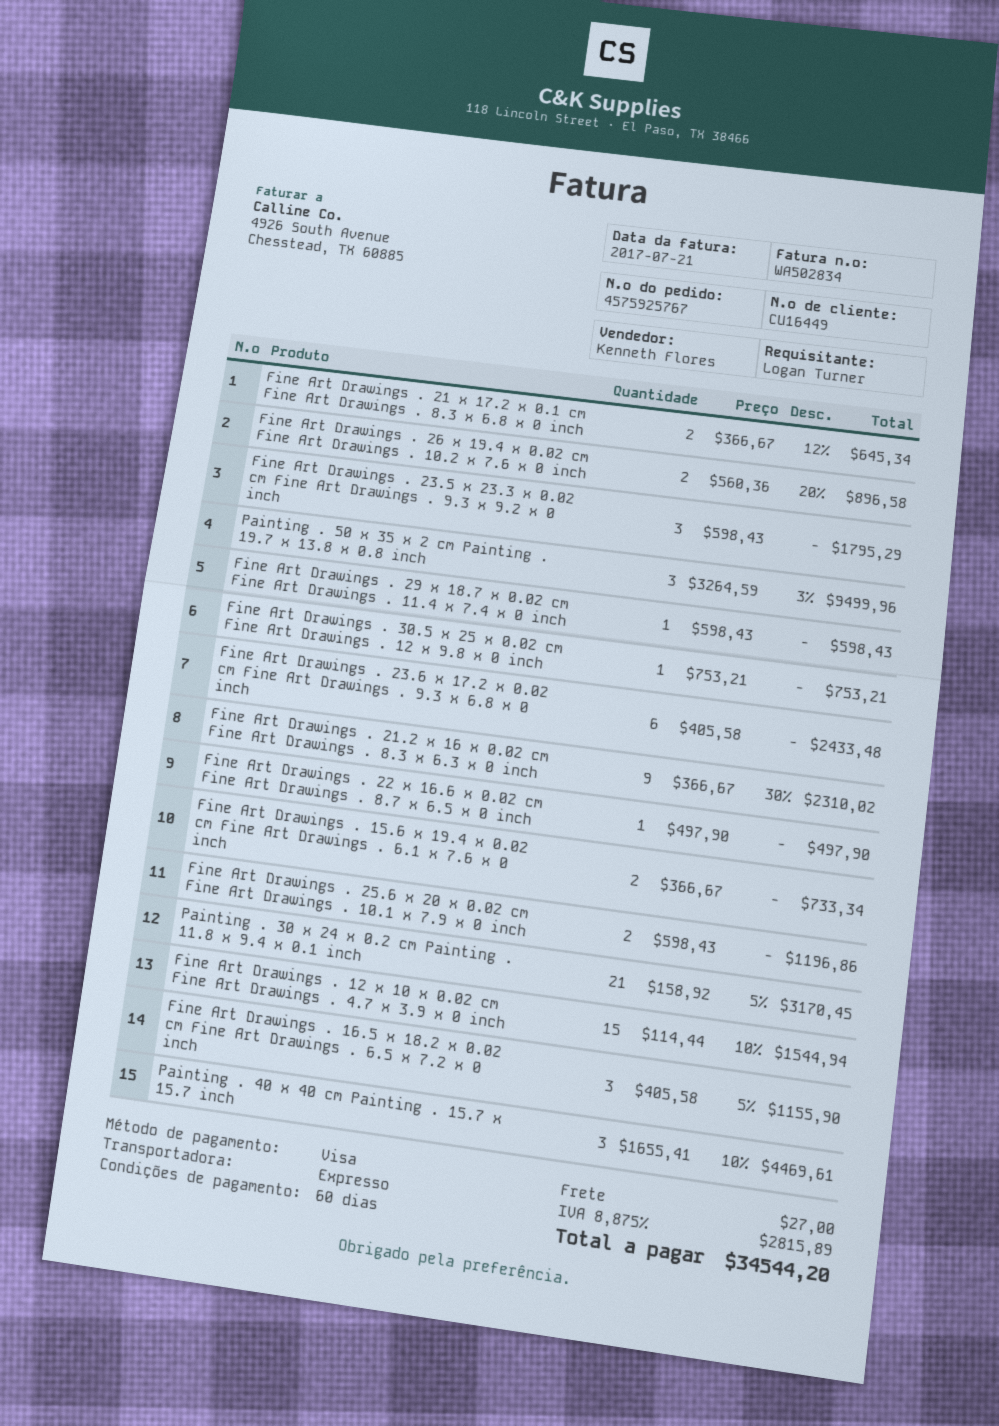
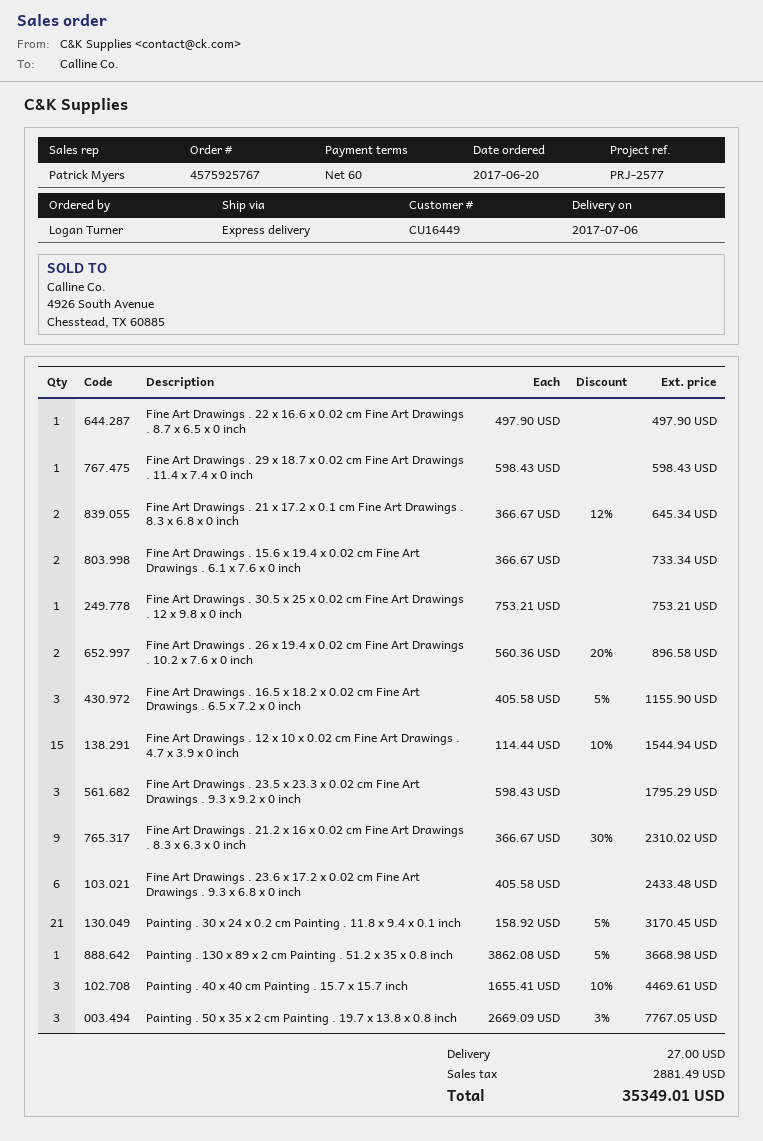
sales rep: Kenneth Flores -> Patrick Myers
Painting . 50 x 35 x 2 cm Painting . 19.7 x 13.8 x 0.8 inch: 3 x 3264.59 - 3% = 9499.96 -> 3 x 2669.09 - 3% = 7767.05
Fine Art Drawings . 25.6 x 20 x 0.02 cm Fine Art Drawings . 10.1 x 7.9 x 0 inch: 2 x 598.43 = 1196.86 -> none
Painting . 130 x 89 x 2 cm Painting . 51.2 x 35 x 0.8 inch: none -> 1 x 3862.08 - 5% = 3668.98
tax: 2815.89 -> 2881.49
total: 34544.20 -> 35349.01

